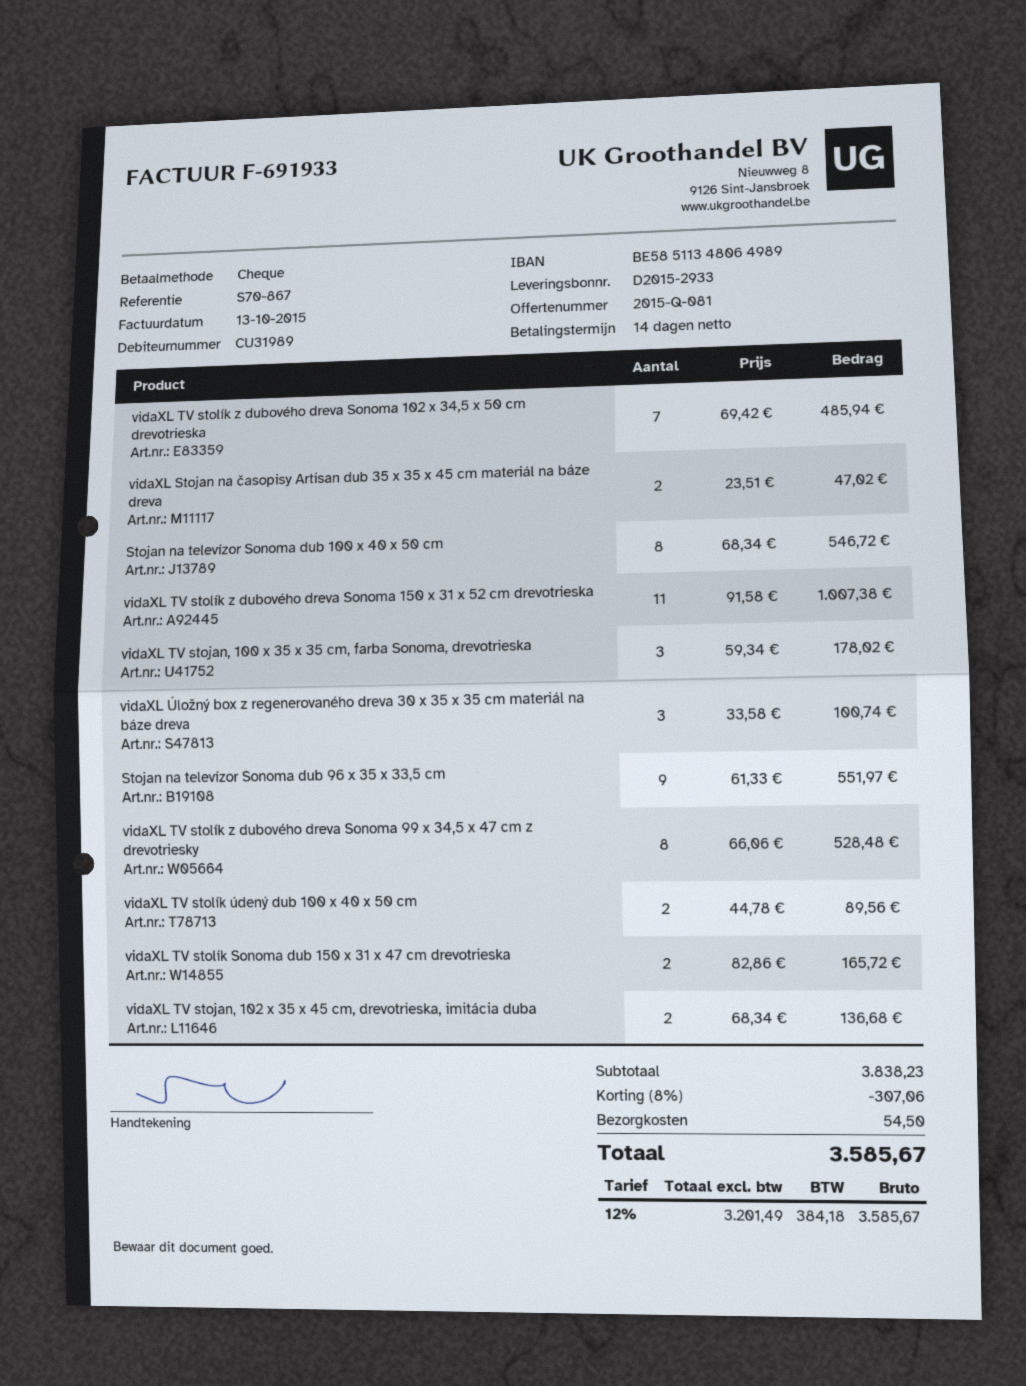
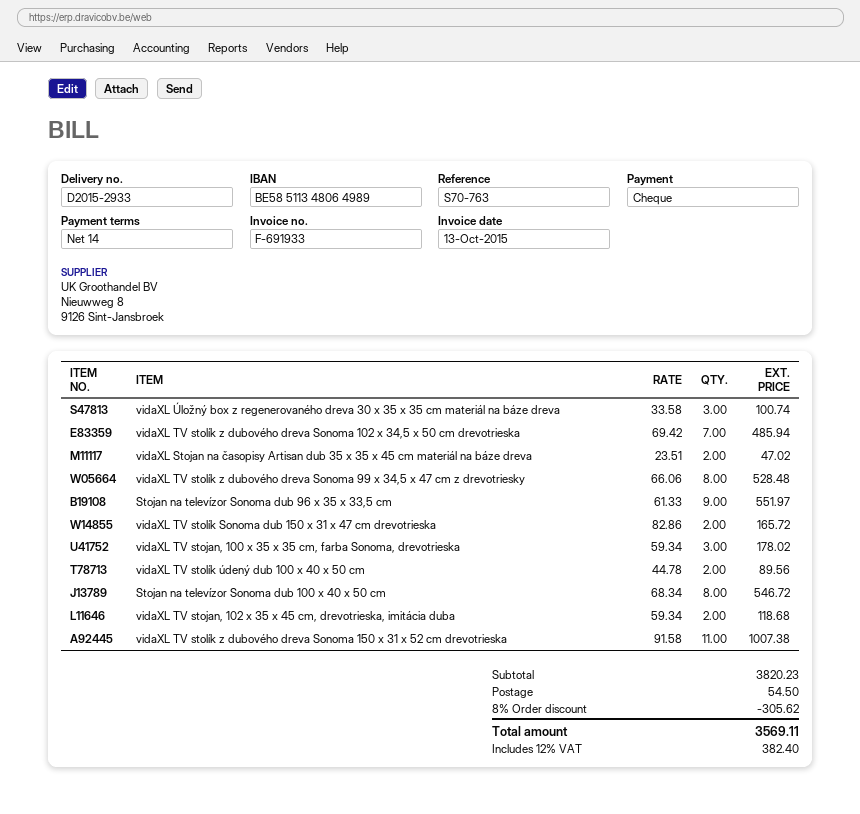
reference: S70-867 -> S70-763
vidaXL TV stojan, 102 x 35 x 45 cm, drevotrieska, imitácia duba: 2 x 68.34 = 136.68 -> 2 x 59.34 = 118.68
subtotal: 3838.23 -> 3820.23
discount: 8% = 307.06 -> 8% = 305.62
tax: 12% = 384.18 -> 12% = 382.40
total: 3585.67 -> 3569.11

